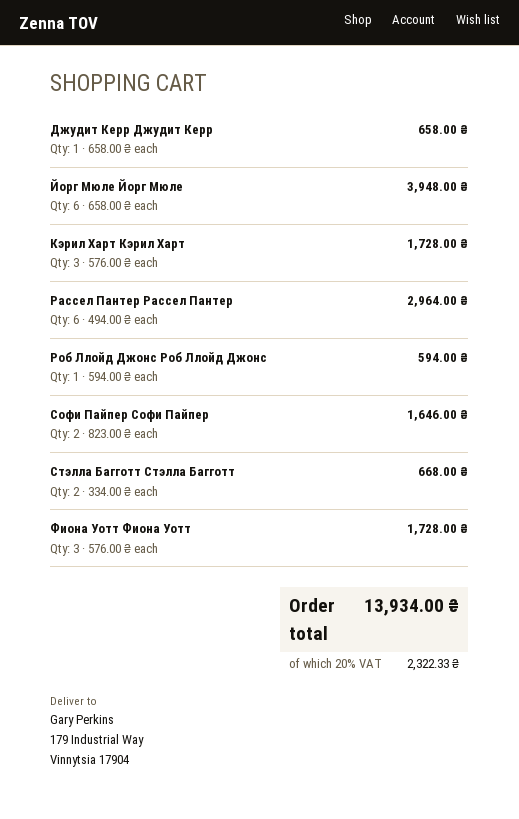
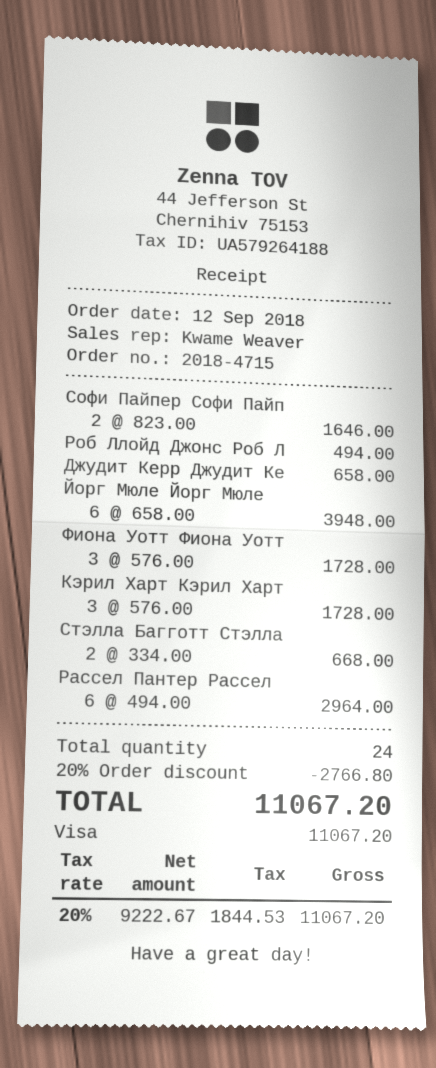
Роб Ллойд Джонс Роб Ллойд Джонс: 1 x 594.00 = 594.00 -> 1 x 494.00 = 494.00
discount: none -> 20% = 2766.80
tax: 20% = 2322.33 -> 20% = 1844.53
total: 13934.00 -> 11067.20

